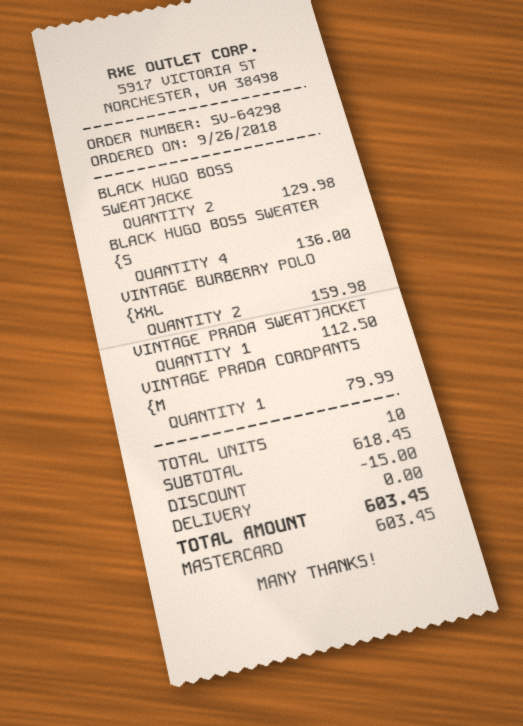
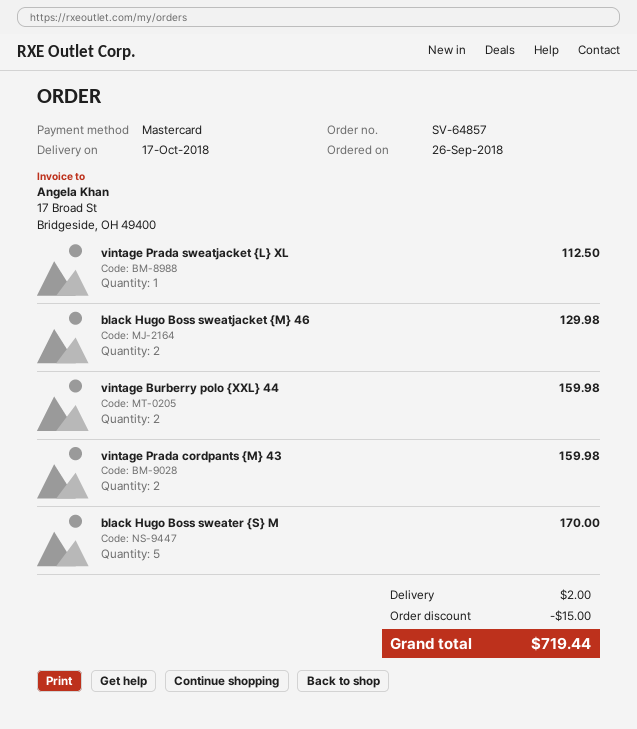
order number: SV-64298 -> SV-64857
BLACK HUGO BOSS SWEATER {S: 4 for 136.00 -> 5 for 170.00
VINTAGE PRADA CORDPANTS {M: 1 for 79.99 -> 2 for 159.98
shipping: 0.00 -> 2.00
total: 603.45 -> 719.44

